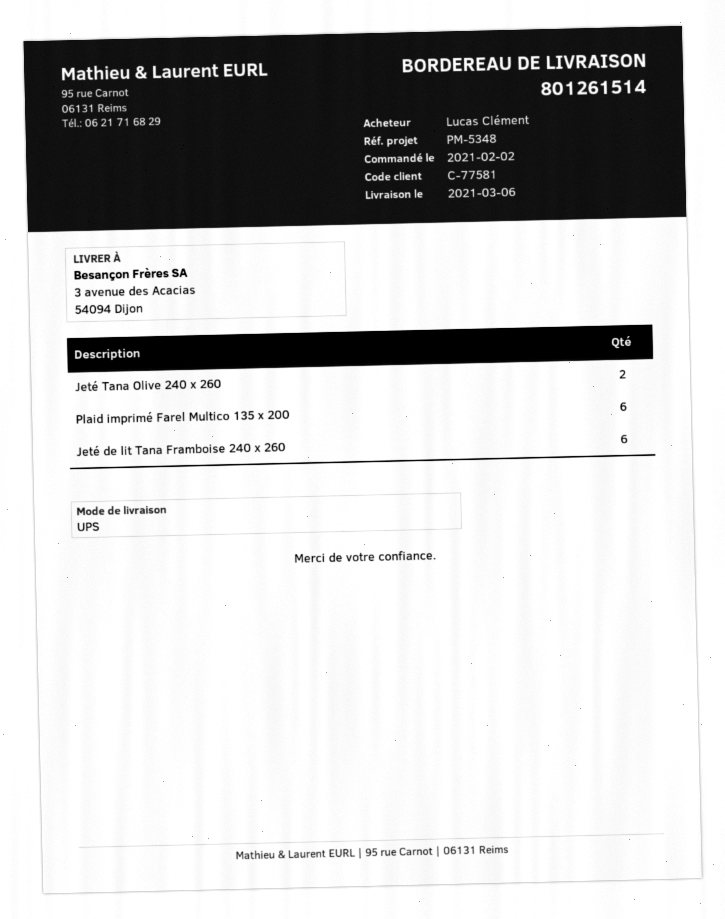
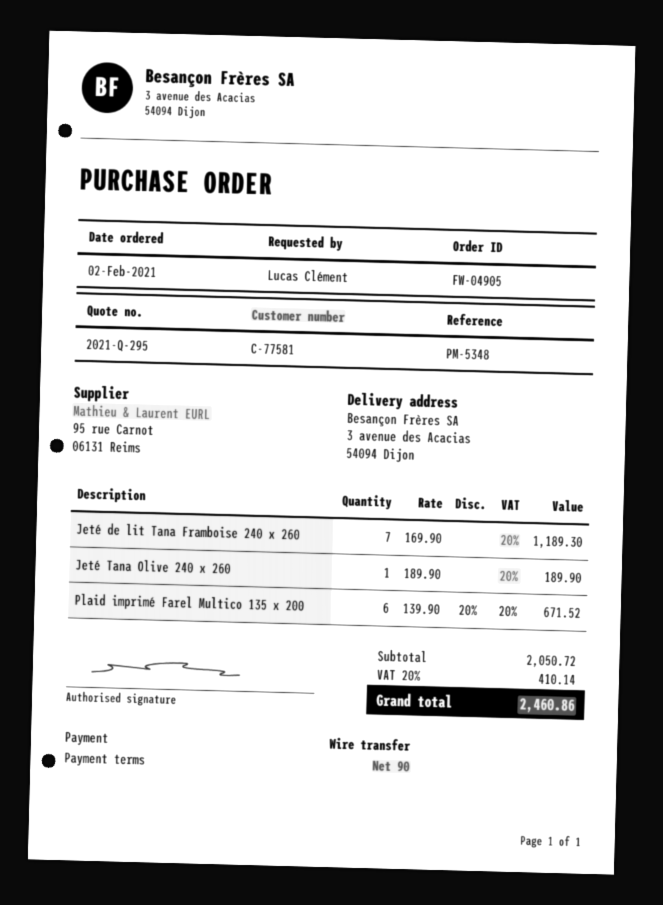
Jeté Tana Olive 240 x 260: 2 -> 1
Jeté de lit Tana Framboise 240 x 260: 6 -> 7

